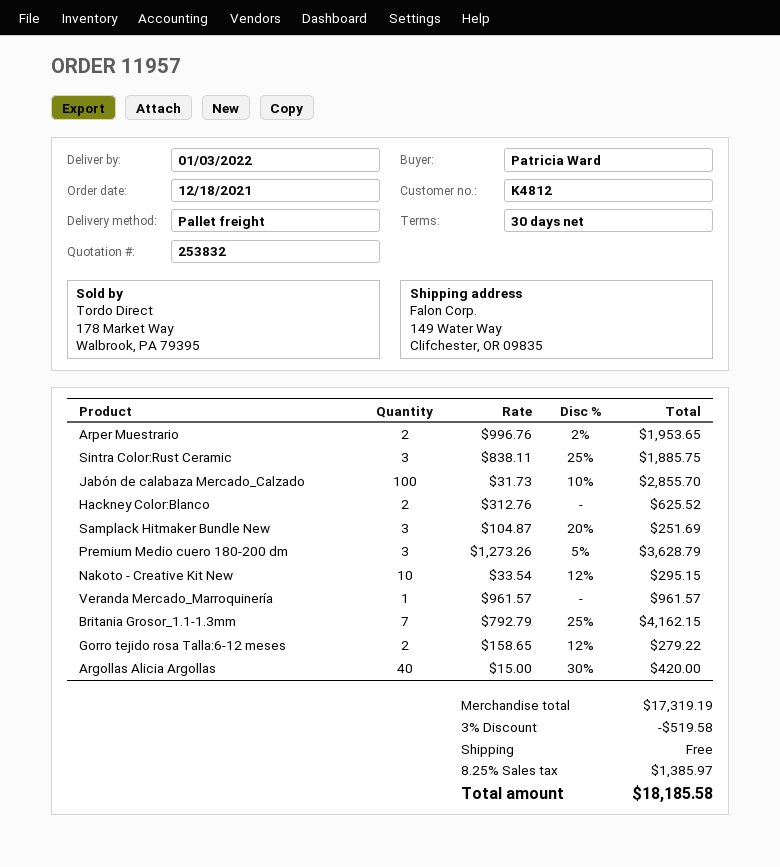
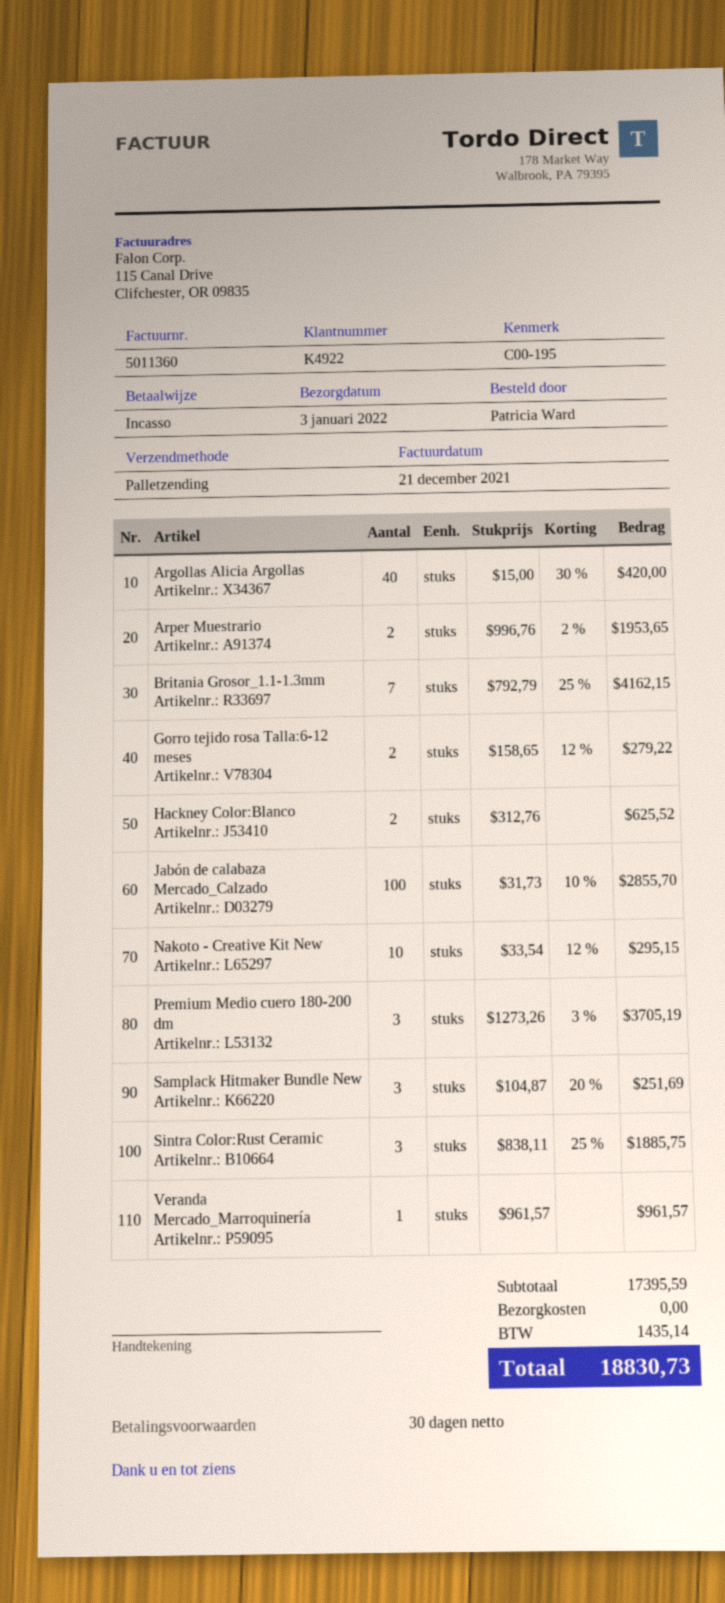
customer number: K4812 -> K4922
Premium Medio cuero 180-200 dm: 3 x 1273.26 - 5% = 3628.79 -> 3 x 1273.26 - 3% = 3705.19
subtotal: 17319.19 -> 17395.59
discount: 3% = 519.58 -> none
tax: 1385.97 -> 1435.14
total: 18185.58 -> 18830.73

